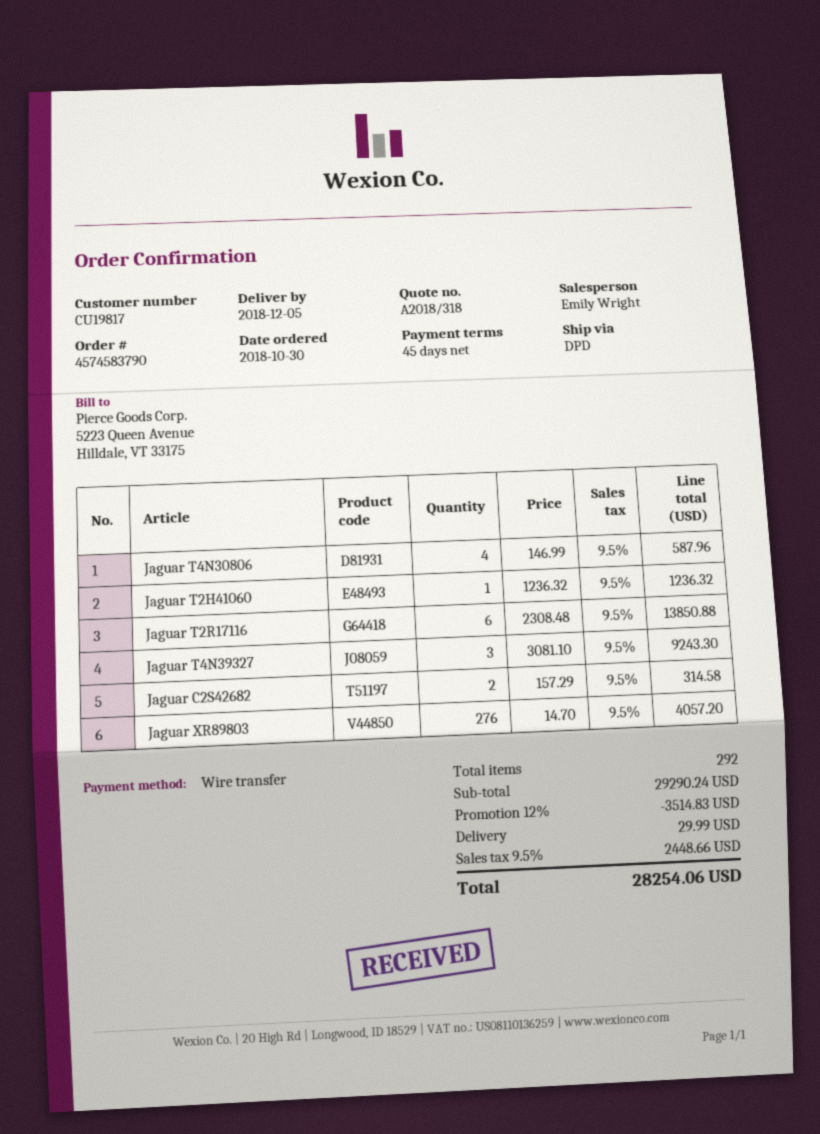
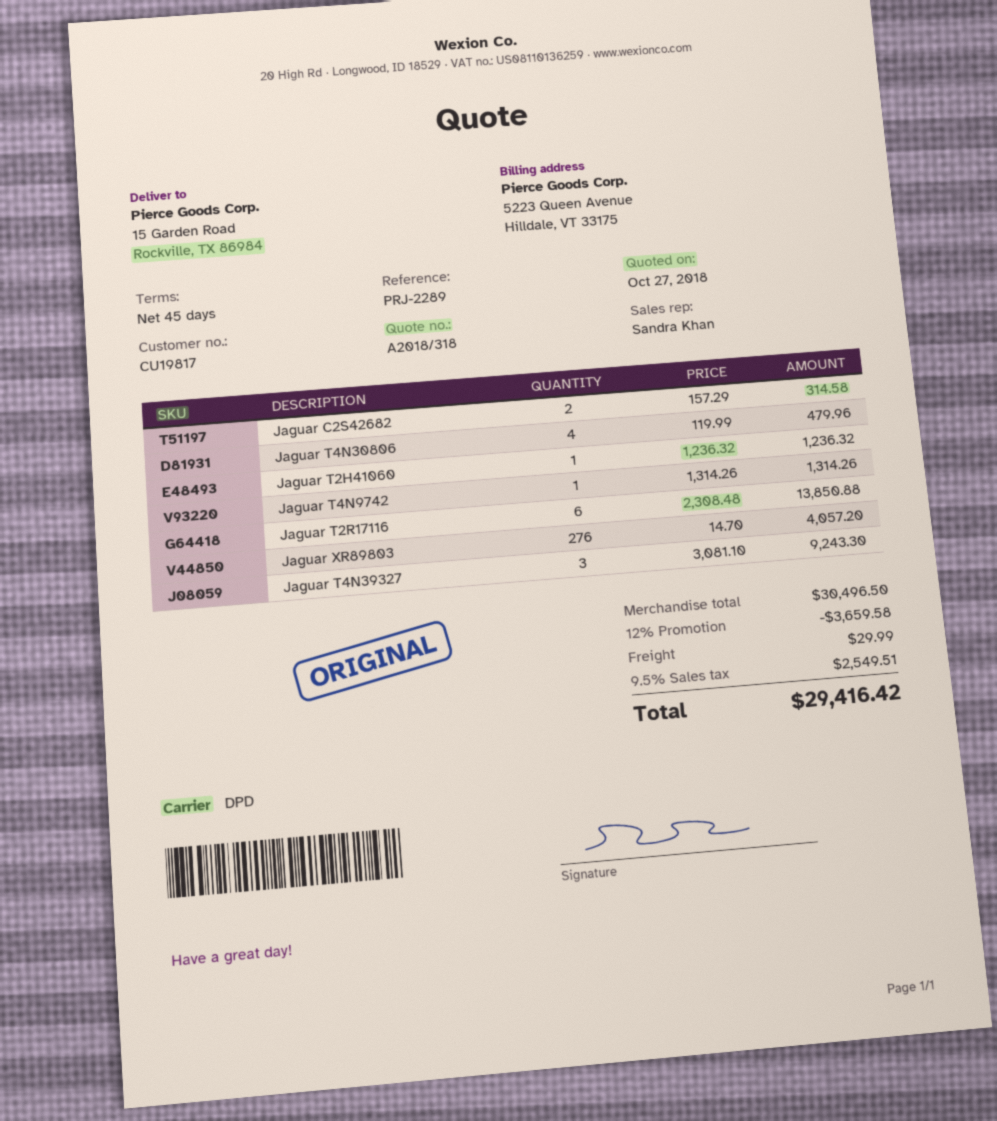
sales rep: Emily Wright -> Sandra Khan
Jaguar T4N30806: 4 x 146.99 = 587.96 -> 4 x 119.99 = 479.96
Jaguar T4N9742: none -> 1 x 1314.26 = 1314.26
subtotal: 29290.24 -> 30496.50
discount: 12% = 3514.83 -> 12% = 3659.58
tax: 9.5% = 2448.66 -> 9.5% = 2549.51
total: 28254.06 -> 29416.42

